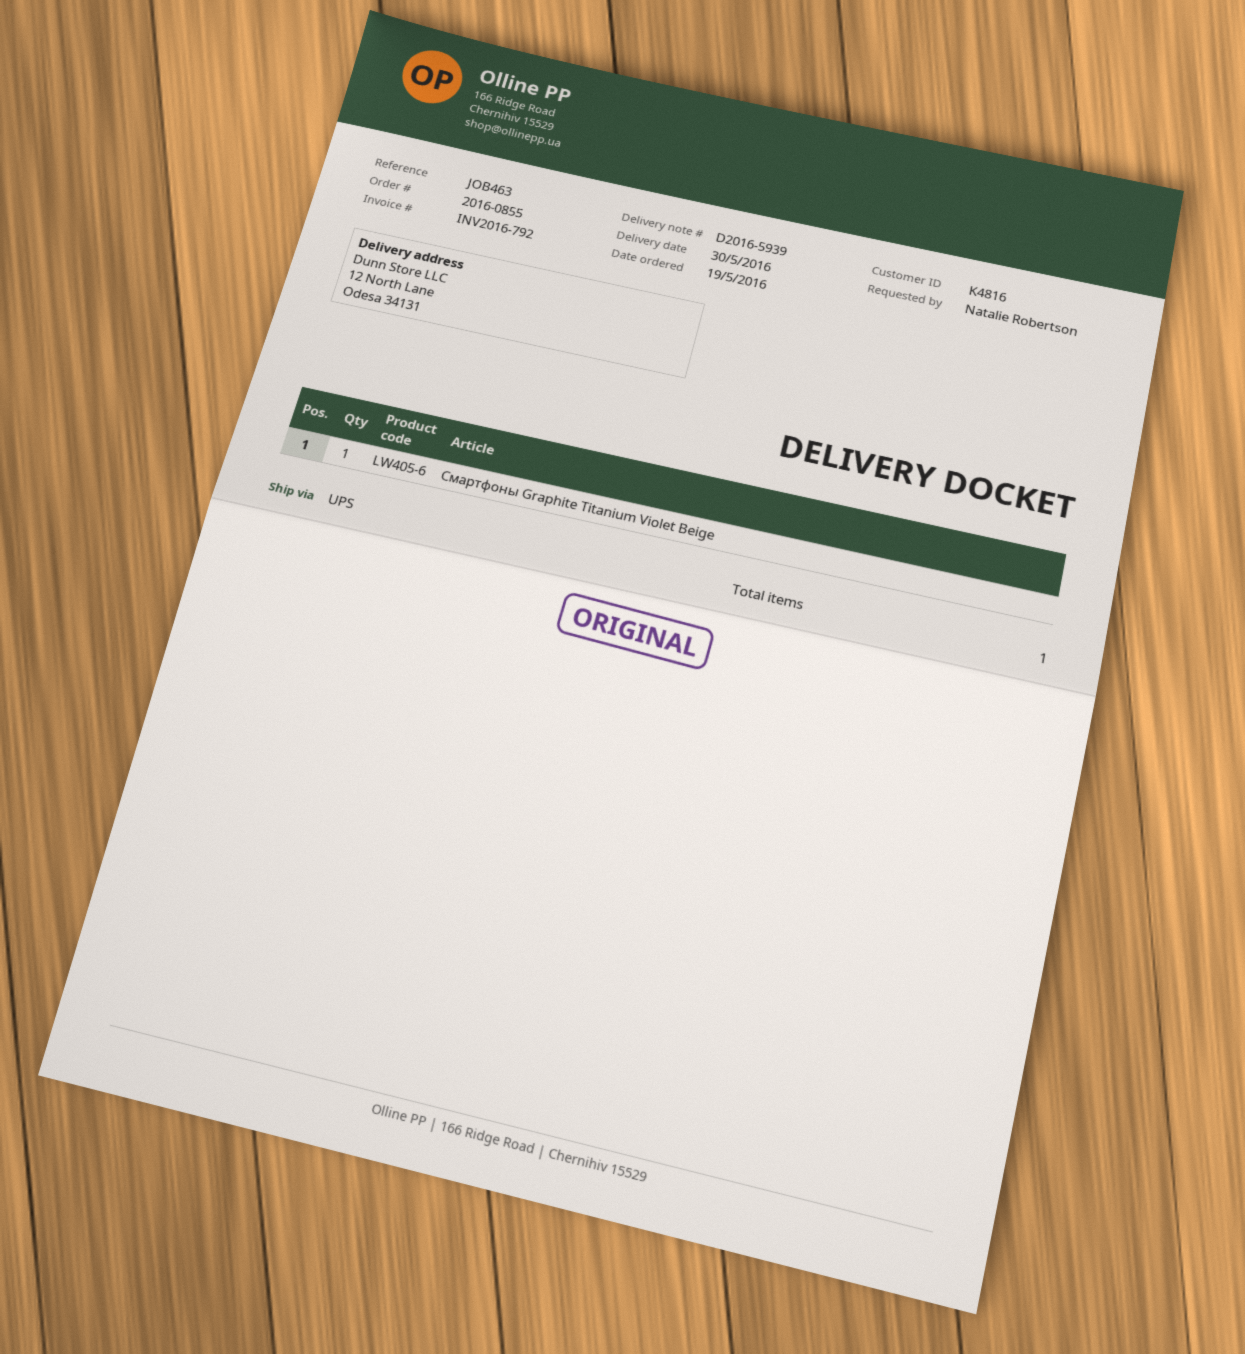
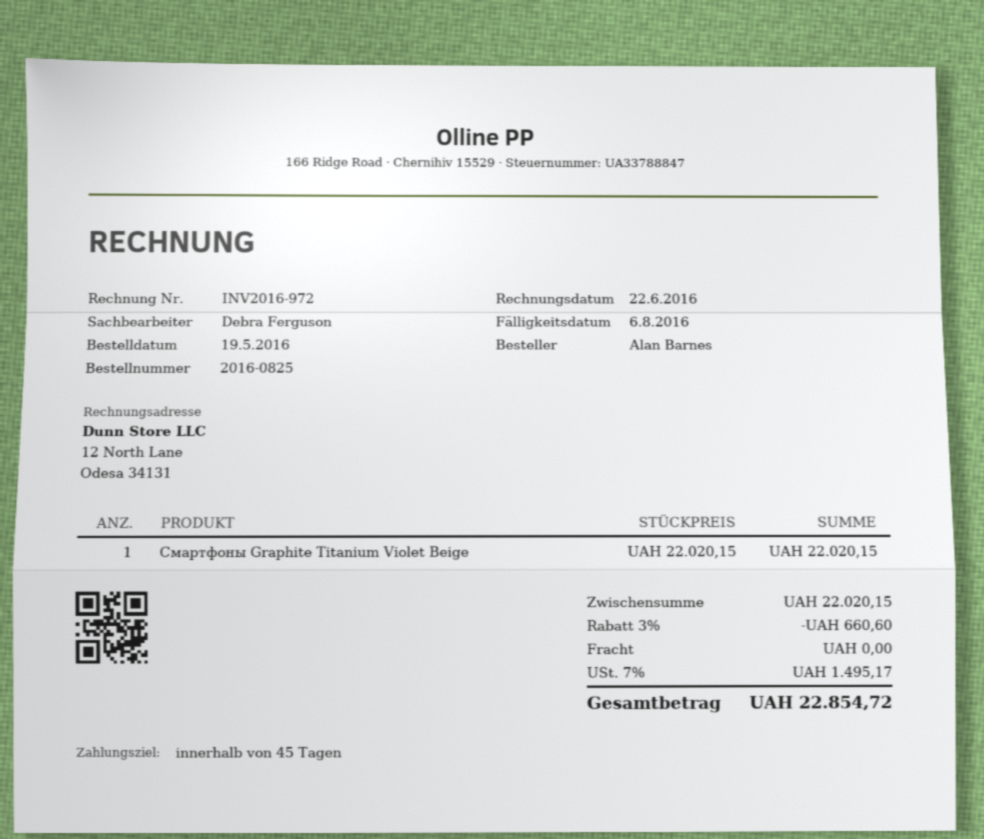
order number: 2016-0855 -> 2016-0825
invoice number: INV2016-792 -> INV2016-972
ordered by: Natalie Robertson -> Alan Barnes

